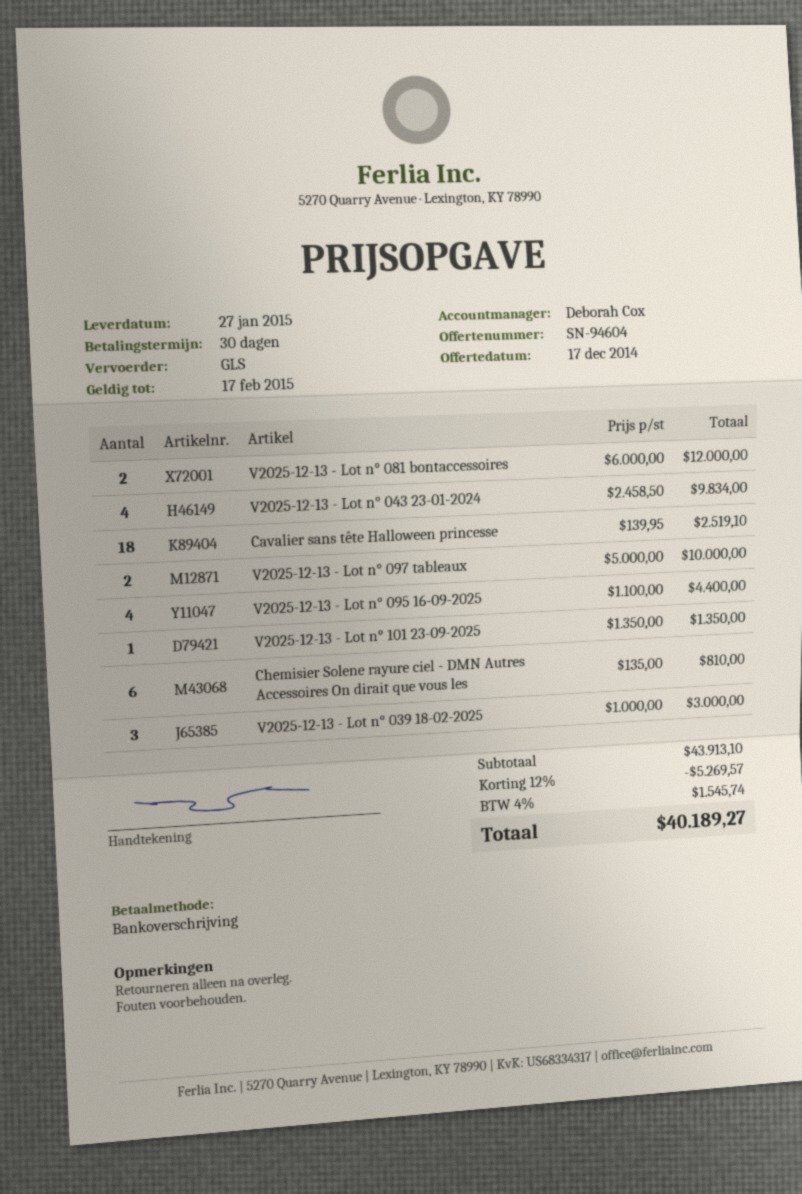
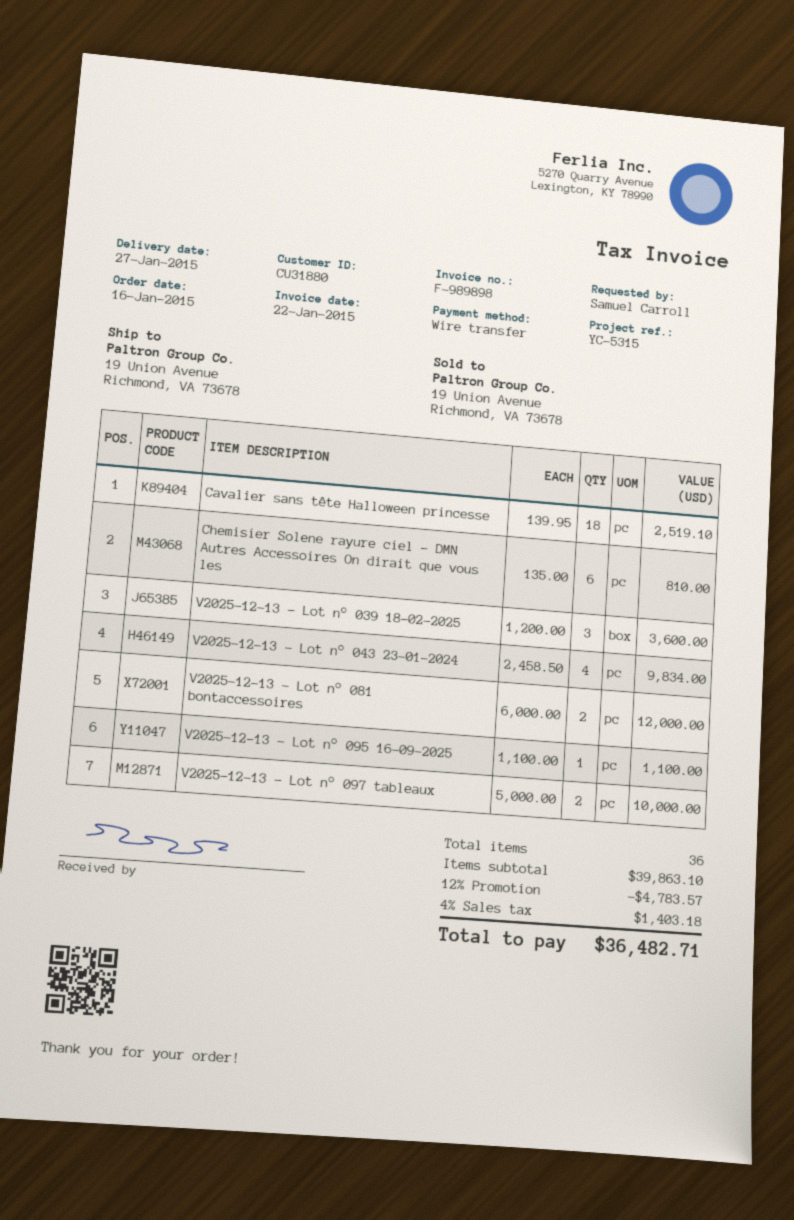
V2025-12-13 - Lot n° 095 16-09-2025: 4 x 1100.00 = 4400.00 -> 1 x 1100.00 = 1100.00
V2025-12-13 - Lot n° 101 23-09-2025: 1 x 1350.00 = 1350.00 -> none
V2025-12-13 - Lot n° 039 18-02-2025: 3 x 1000.00 = 3000.00 -> 3 x 1200.00 = 3600.00
subtotal: 43913.10 -> 39863.10
discount: 12% = 5269.57 -> 12% = 4783.57
tax: 4% = 1545.74 -> 4% = 1403.18
total: 40189.27 -> 36482.71

